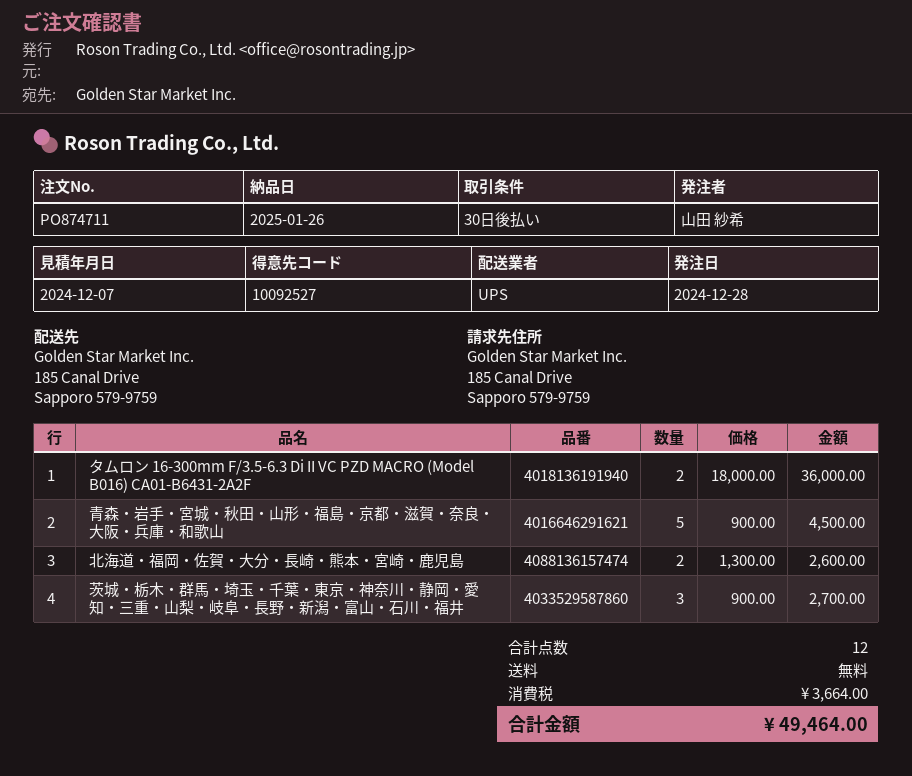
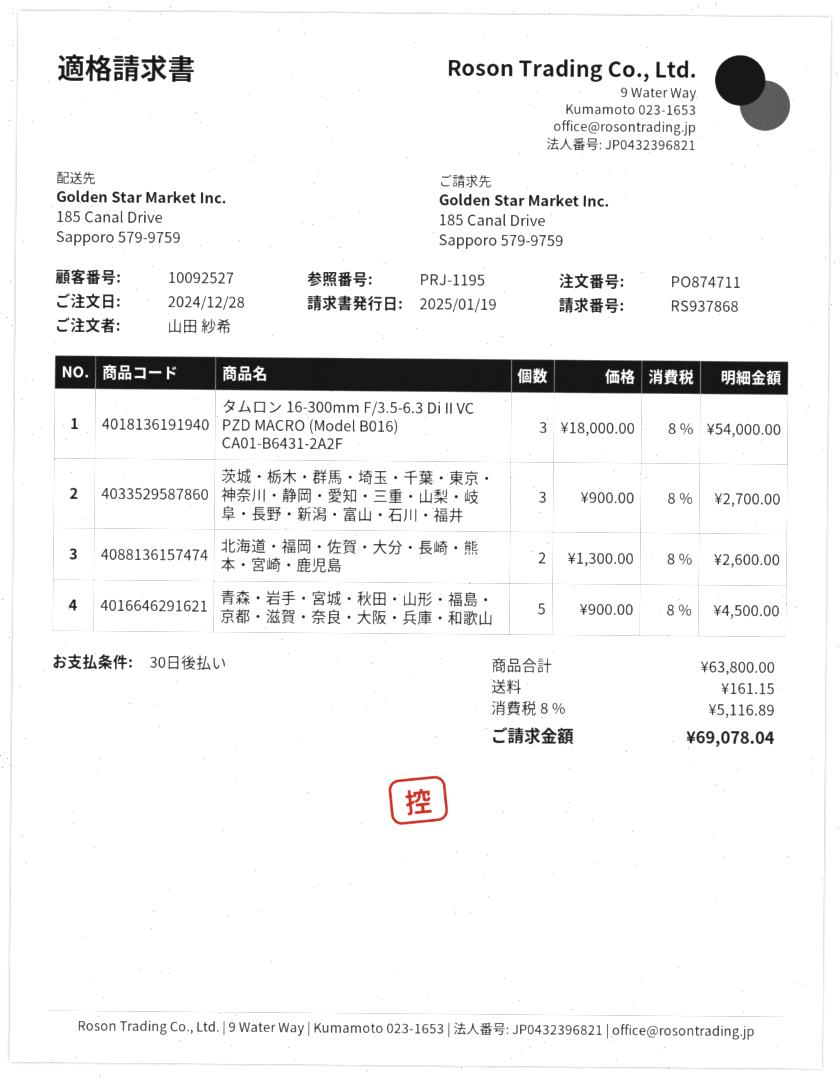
タムロン 16-300mm F/3.5-6.3 Di II VC PZD MACRO (Model B016) CA01-B6431-2A2F: 2 x 18000.00 = 36000.00 -> 3 x 18000.00 = 54000.00
shipping: 0.00 -> 161.15
tax: 3664.00 -> 5116.89
total: 49464.00 -> 69078.04

